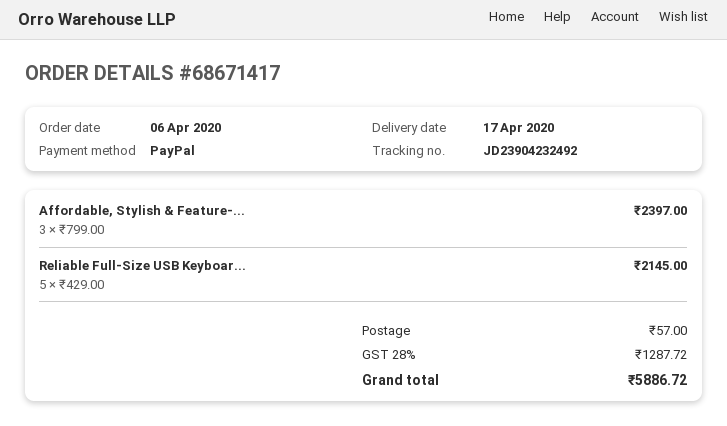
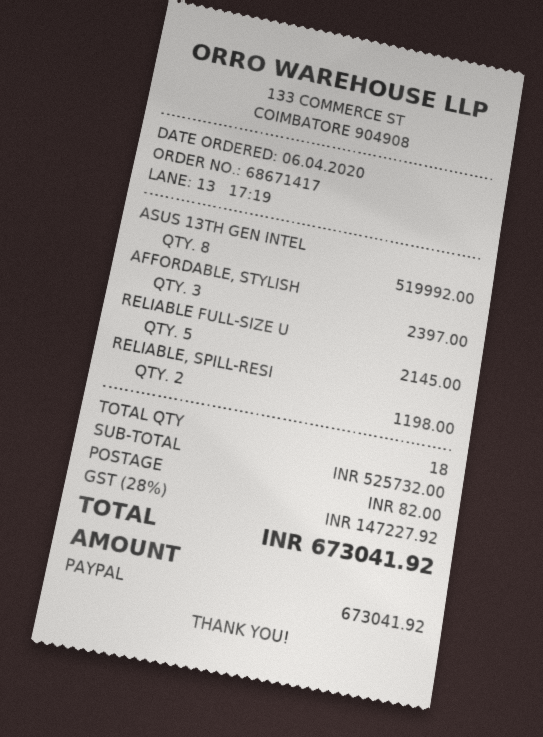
ASUS 13TH GEN INTEL: none -> 8 for 519992.00
RELIABLE, SPILL-RESI: none -> 2 for 1198.00
shipping: 57.00 -> 82.00
tax: 28% = 1287.72 -> 28% = 147227.92
total: 5886.72 -> 673041.92

